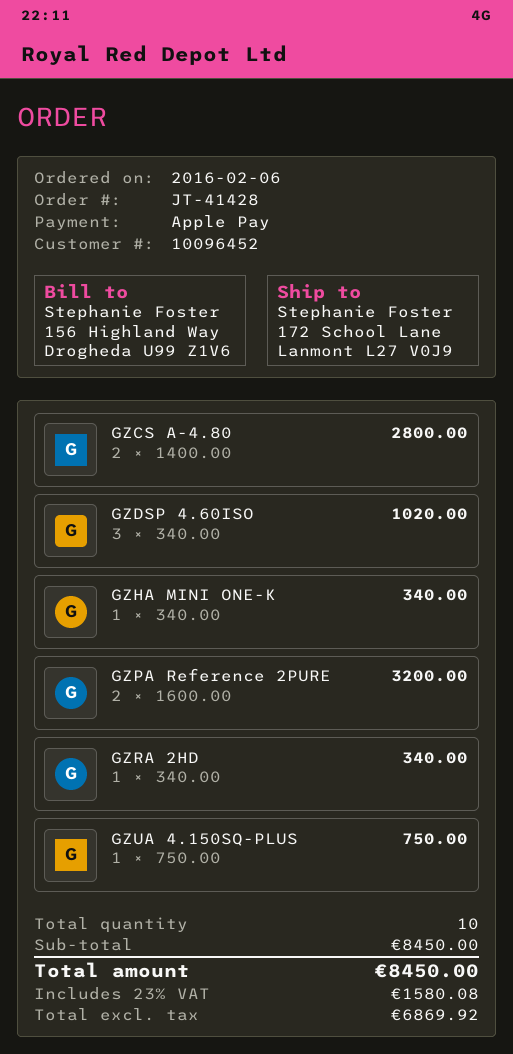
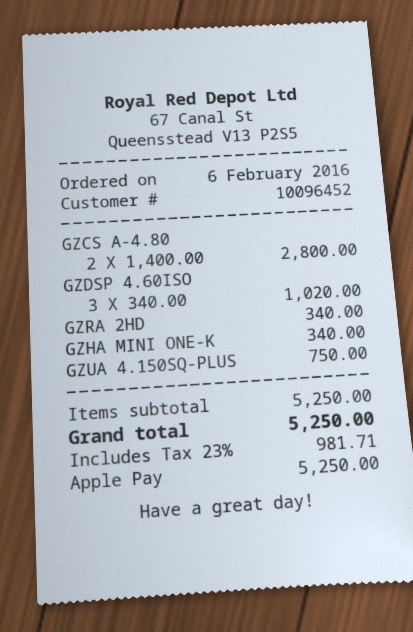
GZPA Reference 2PURE: 2 x 1600.00 = 3200.00 -> none
subtotal: 8450.00 -> 5250.00
tax: 23% = 1580.08 -> 23% = 981.71
total: 8450.00 -> 5250.00

